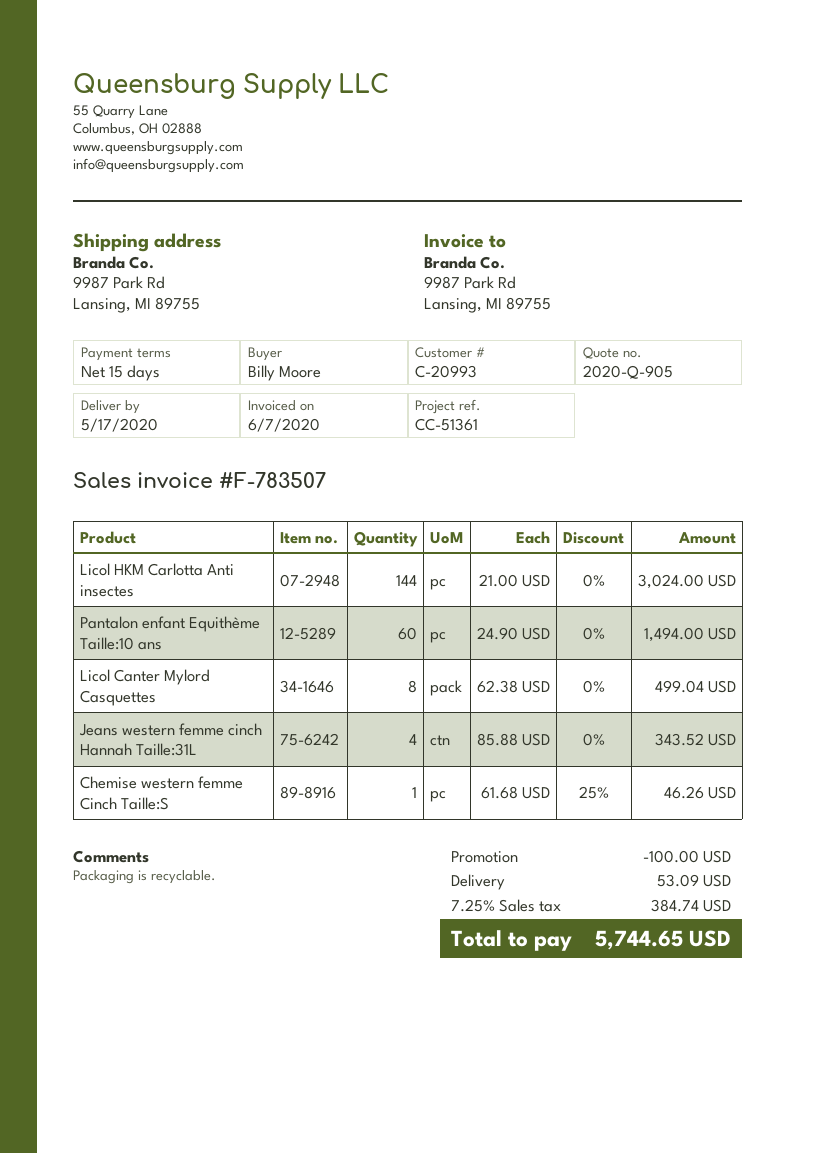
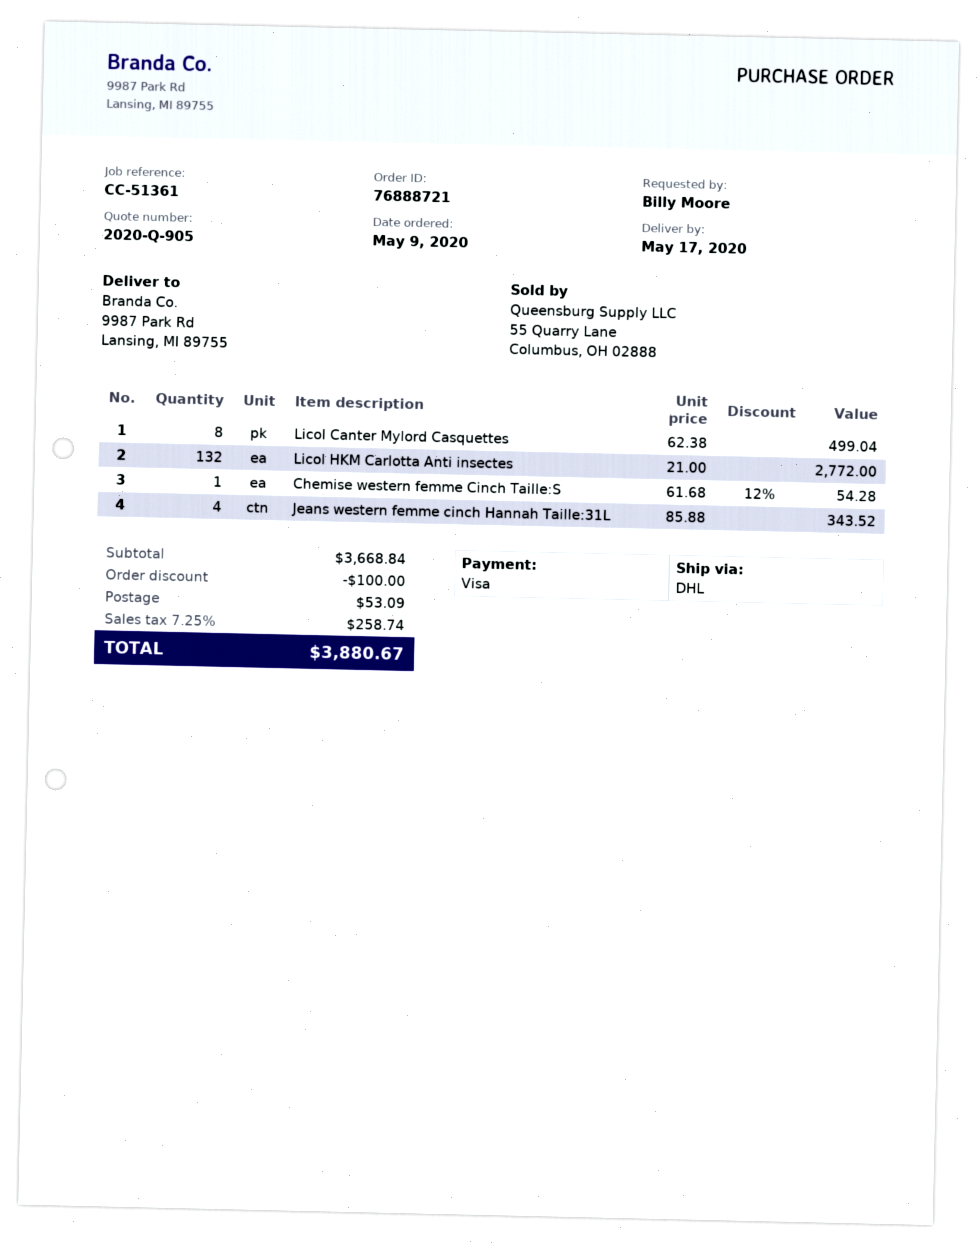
Licol HKM Carlotta Anti insectes: 144 x 21.00 = 3024.00 -> 132 x 21.00 = 2772.00
Pantalon enfant Equithème Taille:10 ans: 60 x 24.90 = 1494.00 -> none
Chemise western femme Cinch Taille:S: 1 x 61.68 - 25% = 46.26 -> 1 x 61.68 - 12% = 54.28
tax: 7.25% = 384.74 -> 7.25% = 258.74
total: 5744.65 -> 3880.67

